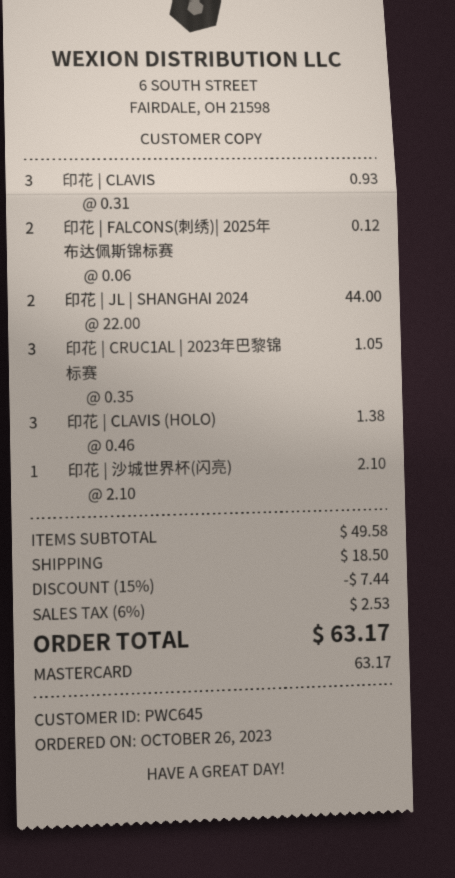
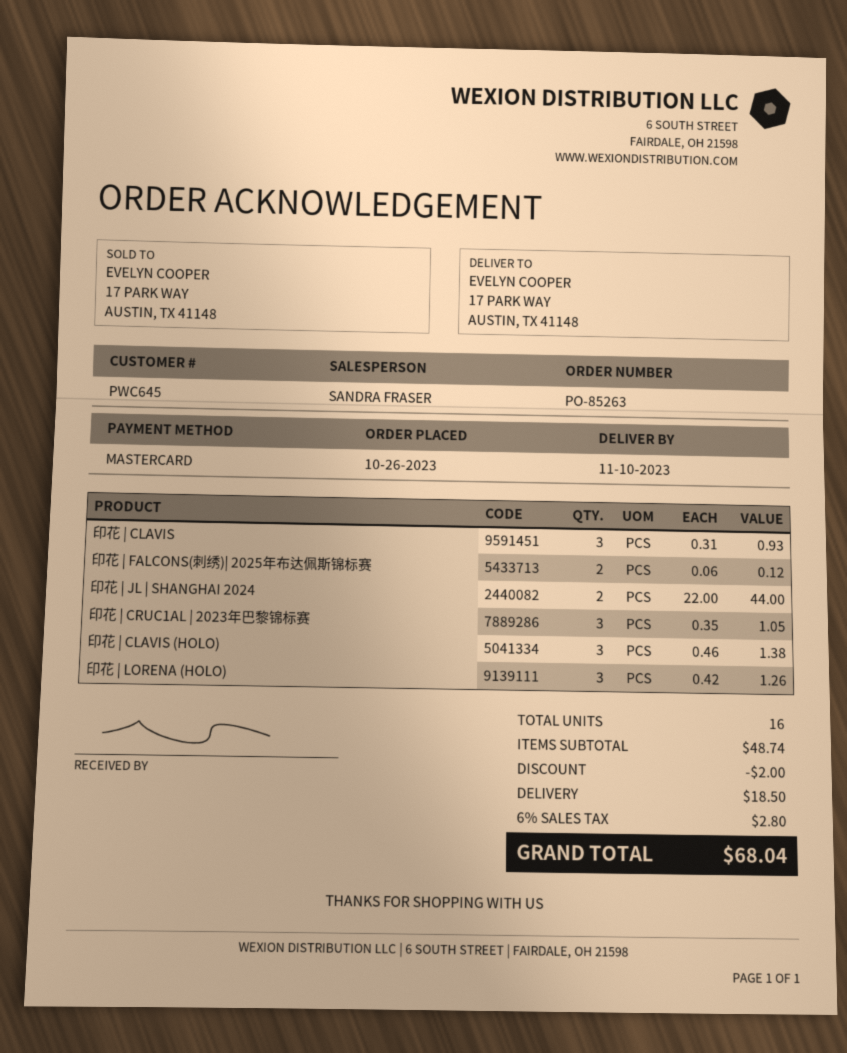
印花 | 沙城世界杯(闪亮): 1 x 2.10 = 2.10 -> none
印花 | LORENA (HOLO): none -> 3 x 0.42 = 1.26
subtotal: 49.58 -> 48.74
discount: 7.44 -> 2.00
tax: 6% = 2.53 -> 6% = 2.80
total: 63.17 -> 68.04

